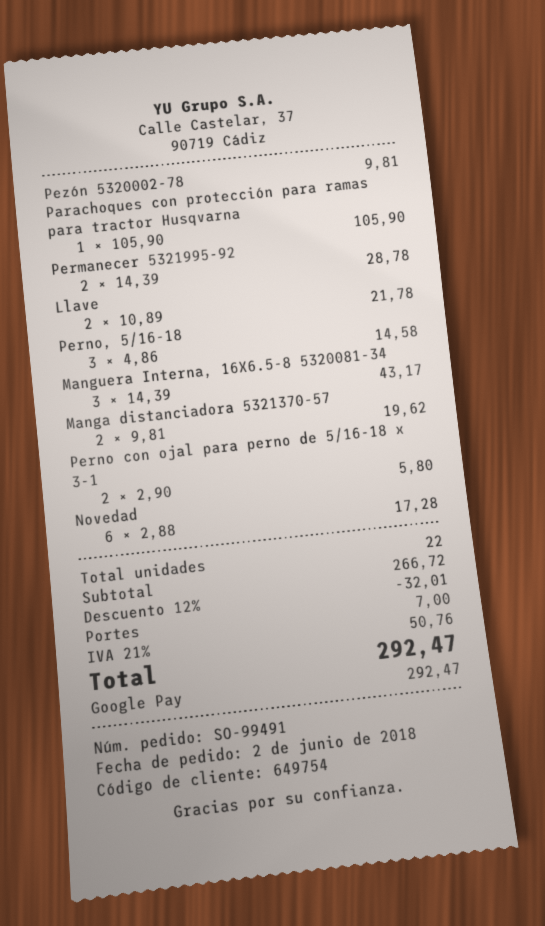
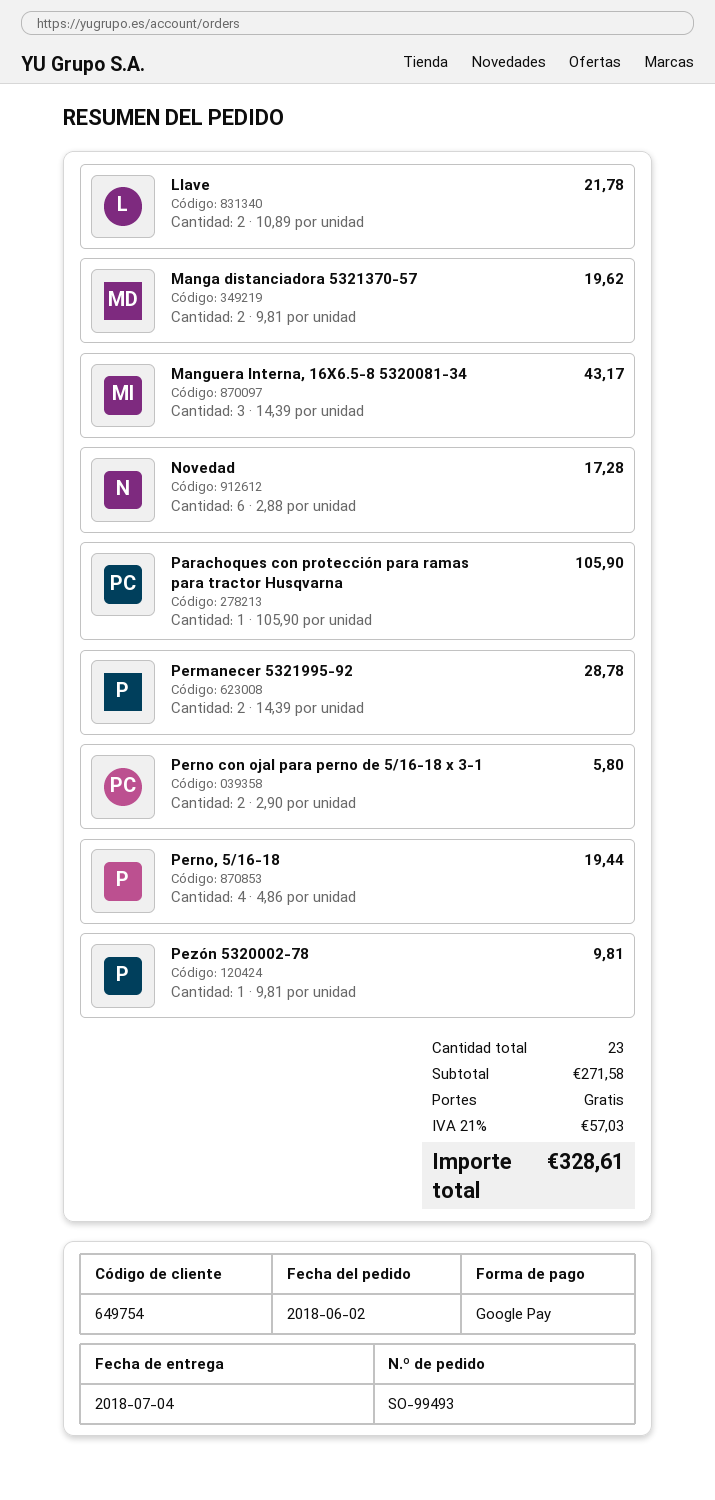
order number: SO-99491 -> SO-99493
Perno, 5/16-18: 3 x 4.86 = 14.58 -> 4 x 4.86 = 19.44
total quantity: 22 -> 23
subtotal: 266.72 -> 271.58
discount: 12% = 32.01 -> none
shipping: 7.00 -> 0.00
tax: 21% = 50.76 -> 21% = 57.03
total: 292.47 -> 328.61

